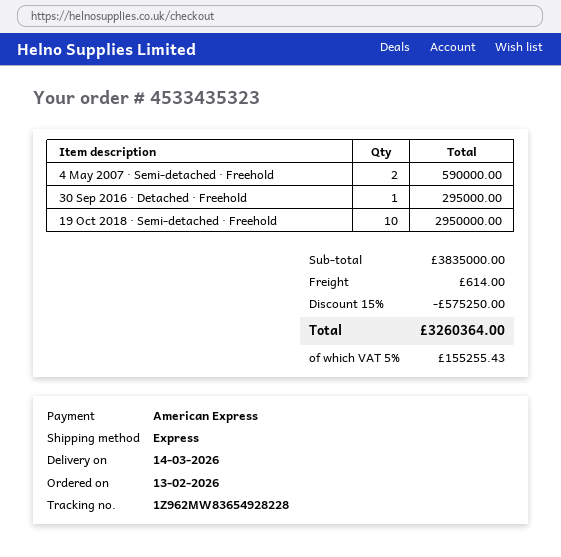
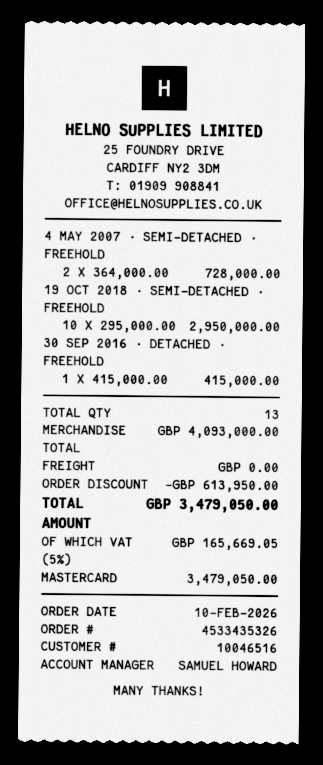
order number: 4533435323 -> 4533435326
order date: 2026-02-13 -> 2026-02-10
payment method: American Express -> Mastercard
4 May 2007 · Semi-detached · Freehold: 2 for 590000.00 -> 2 for 728000.00
30 Sep 2016 · Detached · Freehold: 1 for 295000.00 -> 1 for 415000.00
subtotal: 3835000.00 -> 4093000.00
discount: 575250.00 -> 613950.00
shipping: 614.00 -> 0.00
tax: 5% = 155255.43 -> 5% = 165669.05
total: 3260364.00 -> 3479050.00

